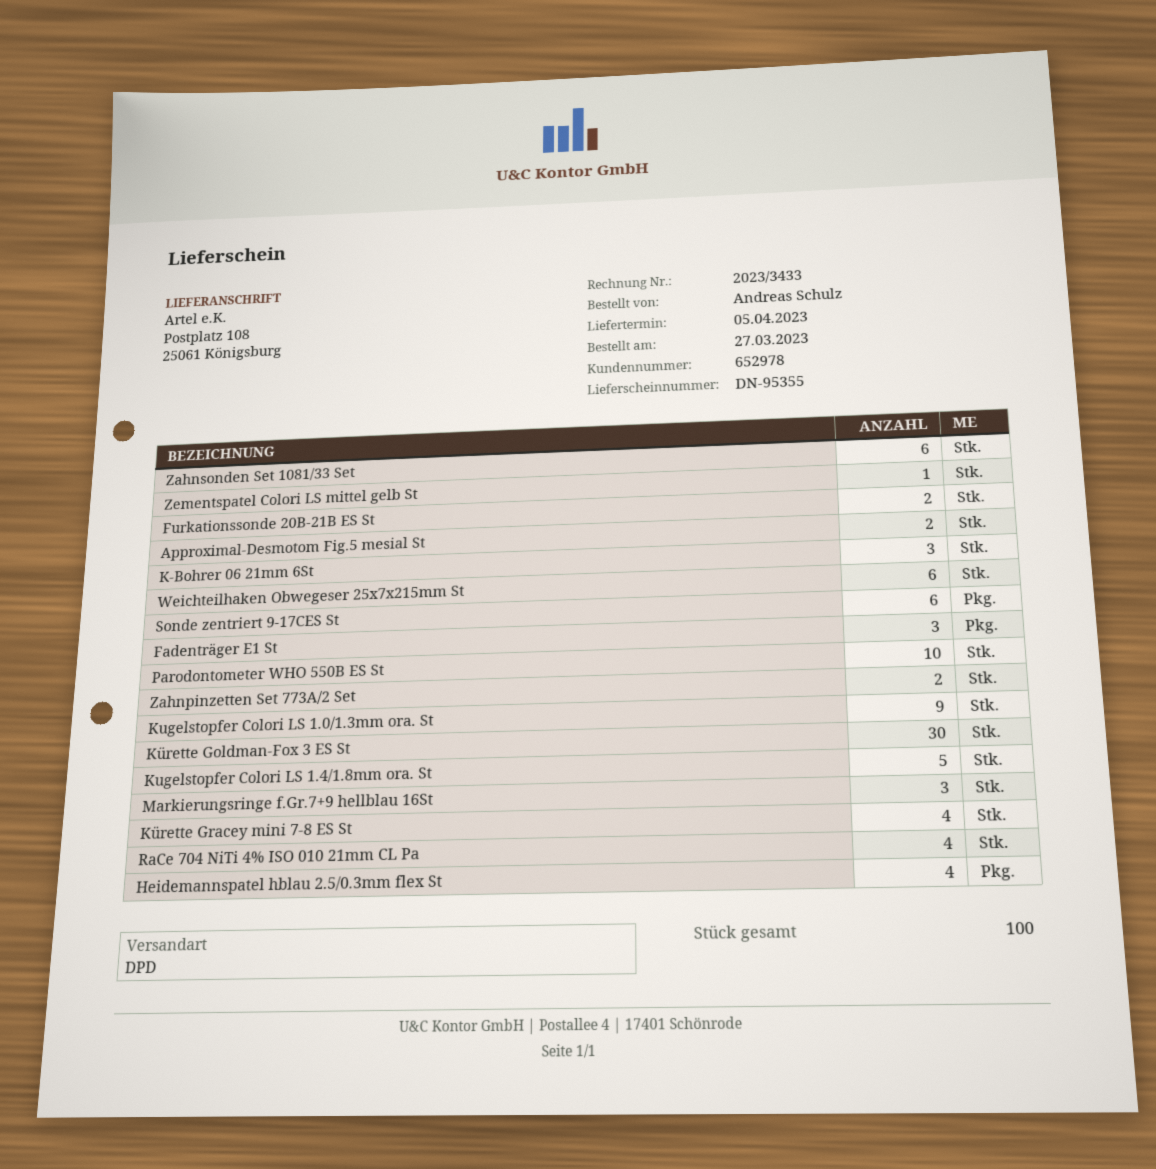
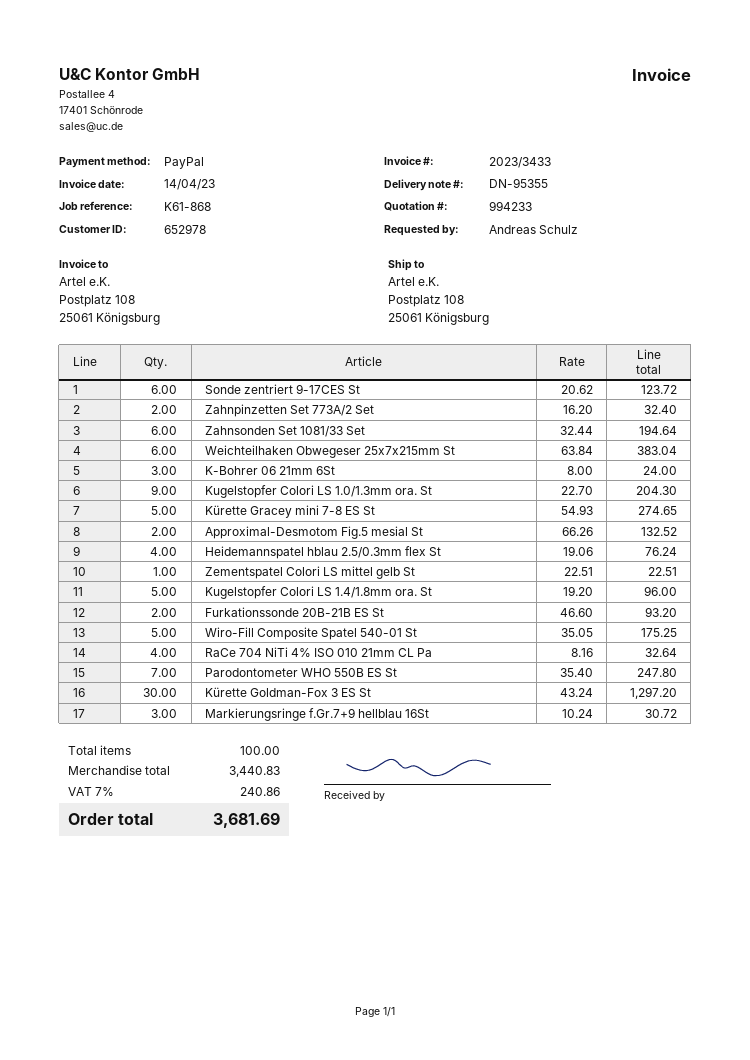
Fadenträger E1 St: 3 -> none
Parodontometer WHO 550B ES St: 10 -> 7
Kürette Gracey mini 7-8 ES St: 4 -> 5
Wiro-Fill Composite Spatel 540-01 St: none -> 5

